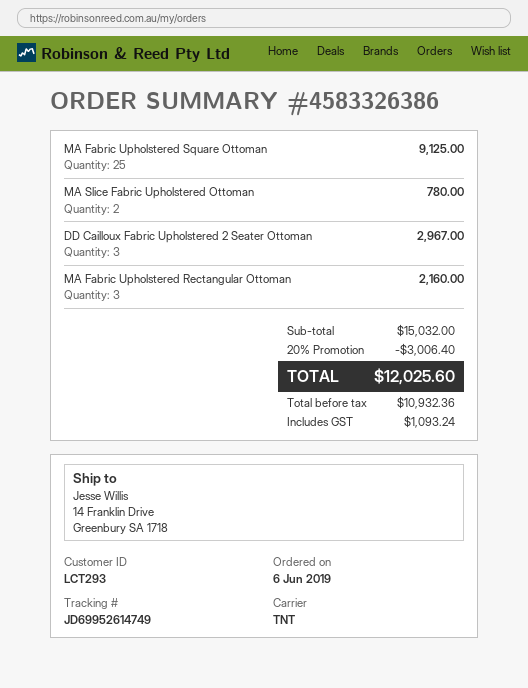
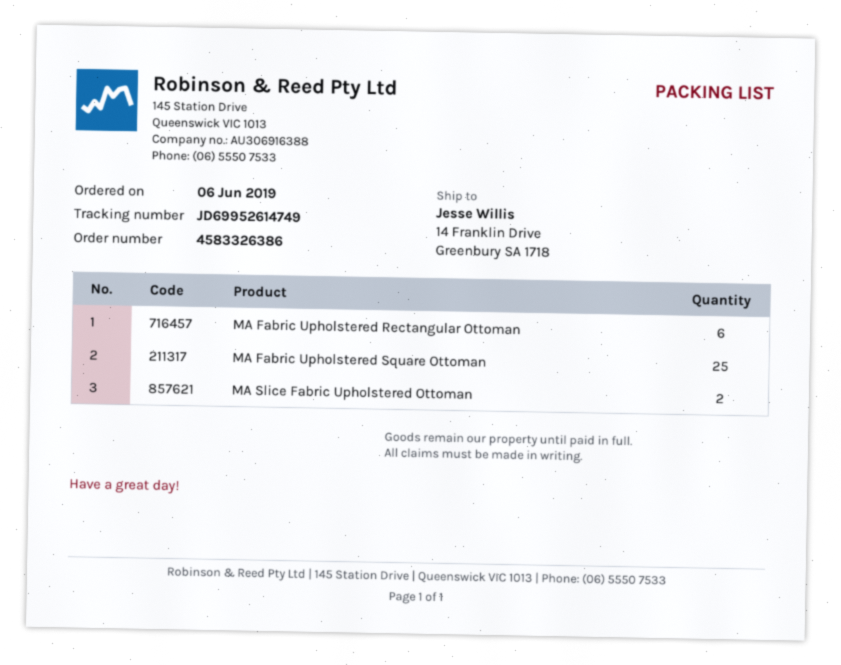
DD Cailloux Fabric Upholstered 2 Seater Ottoman: 3 -> none
MA Fabric Upholstered Rectangular Ottoman: 3 -> 6

